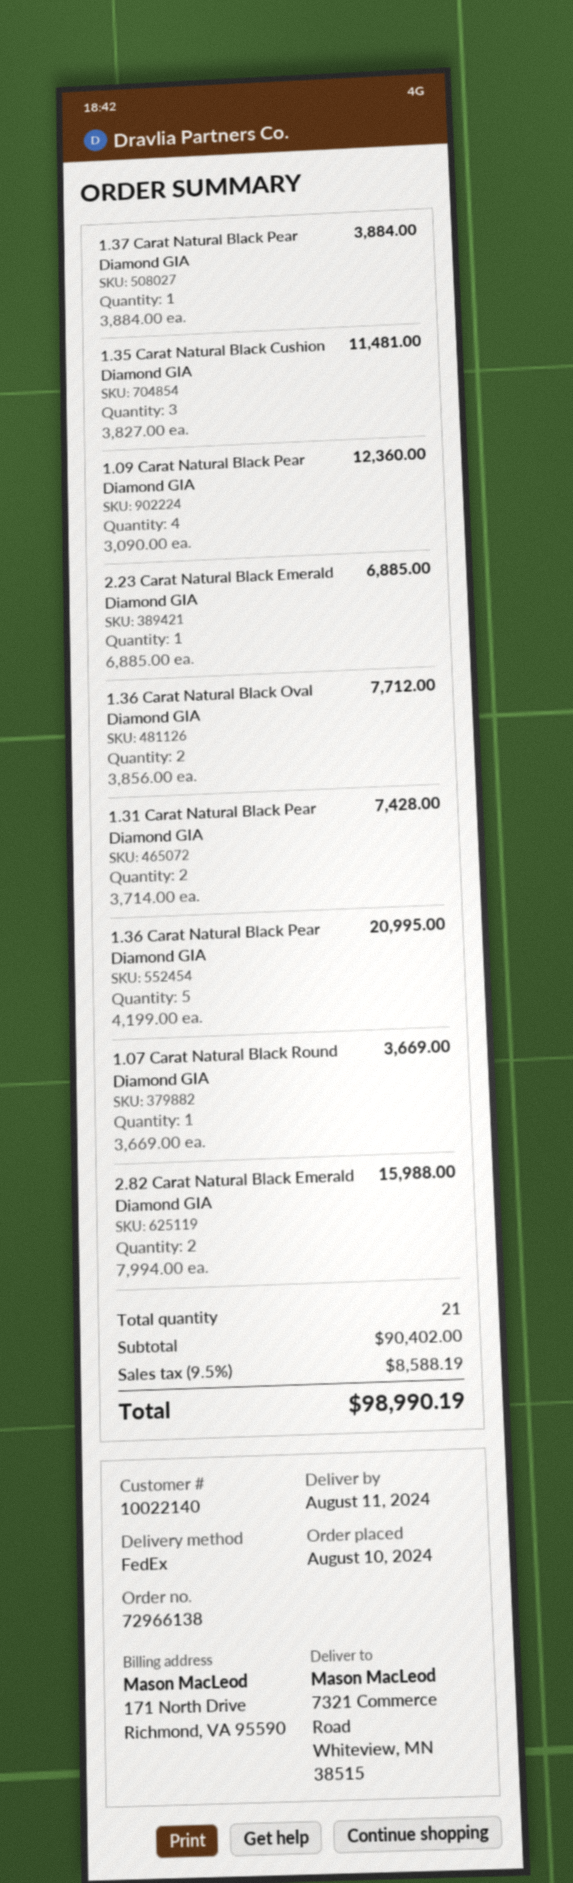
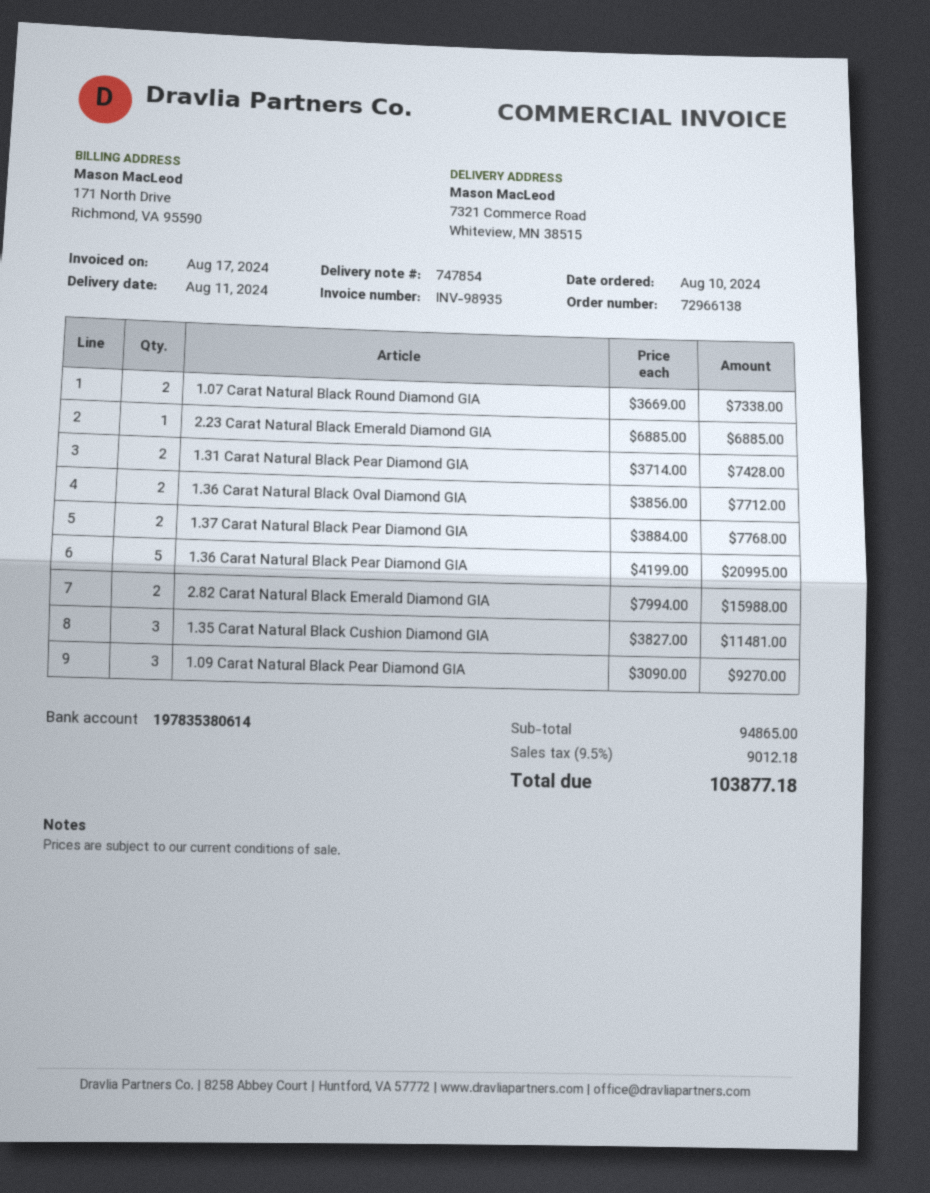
1.37 Carat Natural Black Pear Diamond GIA: 1 x 3884.00 = 3884.00 -> 2 x 3884.00 = 7768.00
1.09 Carat Natural Black Pear Diamond GIA: 4 x 3090.00 = 12360.00 -> 3 x 3090.00 = 9270.00
1.07 Carat Natural Black Round Diamond GIA: 1 x 3669.00 = 3669.00 -> 2 x 3669.00 = 7338.00
subtotal: 90402.00 -> 94865.00
tax: 9.5% = 8588.19 -> 9.5% = 9012.18
total: 98990.19 -> 103877.18

